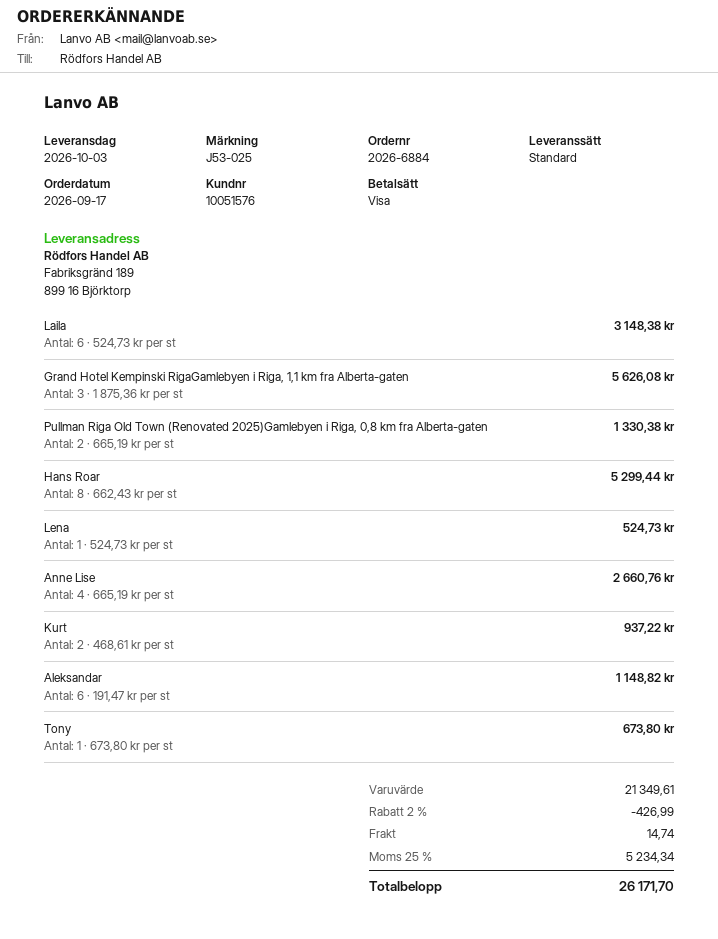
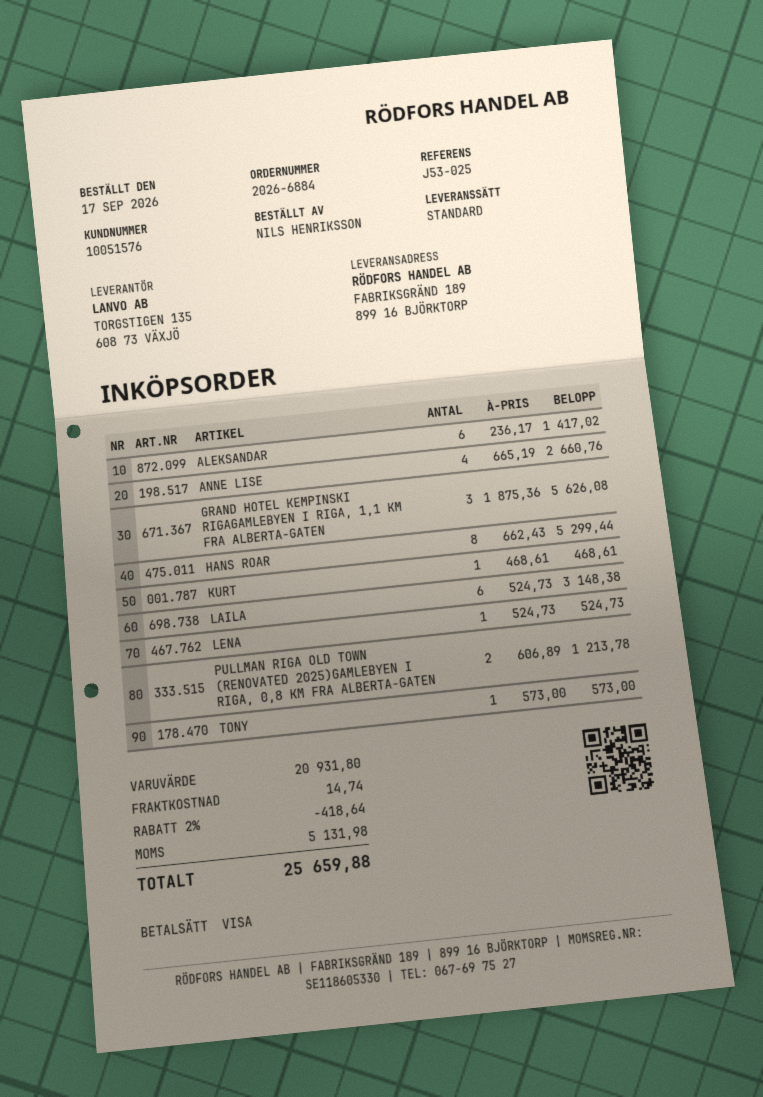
Pullman Riga Old Town (Renovated 2025)Gamlebyen i Riga, 0,8 km fra Alberta-gaten: 2 x 665.19 = 1330.38 -> 2 x 606.89 = 1213.78
Kurt: 2 x 468.61 = 937.22 -> 1 x 468.61 = 468.61
Aleksandar: 6 x 191.47 = 1148.82 -> 6 x 236.17 = 1417.02
Tony: 1 x 673.80 = 673.80 -> 1 x 573.00 = 573.00
subtotal: 21349.61 -> 20931.80
discount: 2% = 426.99 -> 2% = 418.64
tax: 5234.34 -> 5131.98
total: 26171.70 -> 25659.88

